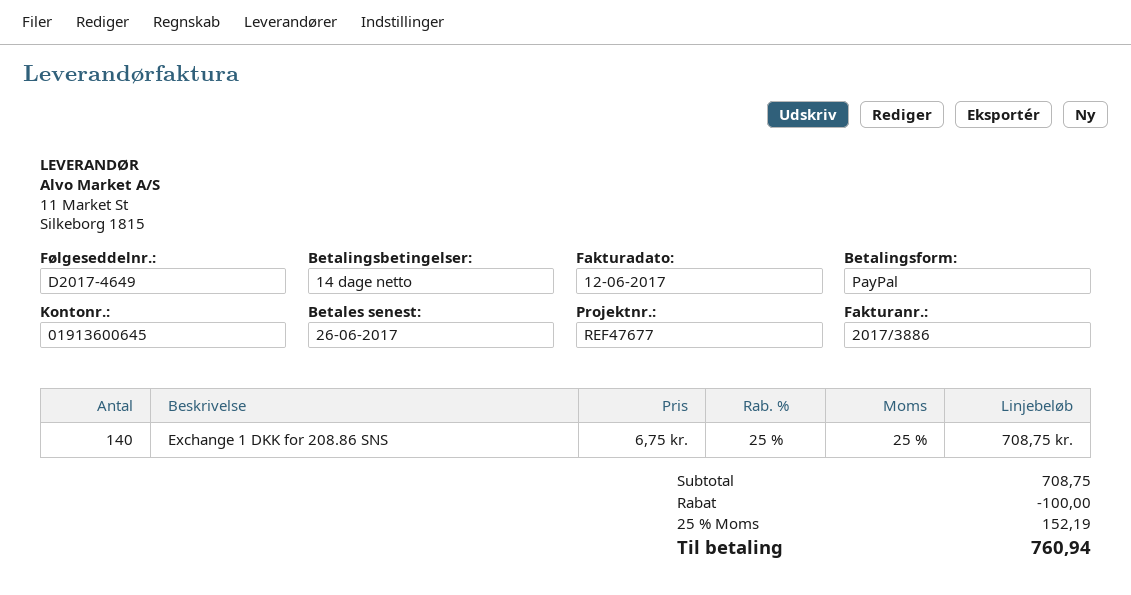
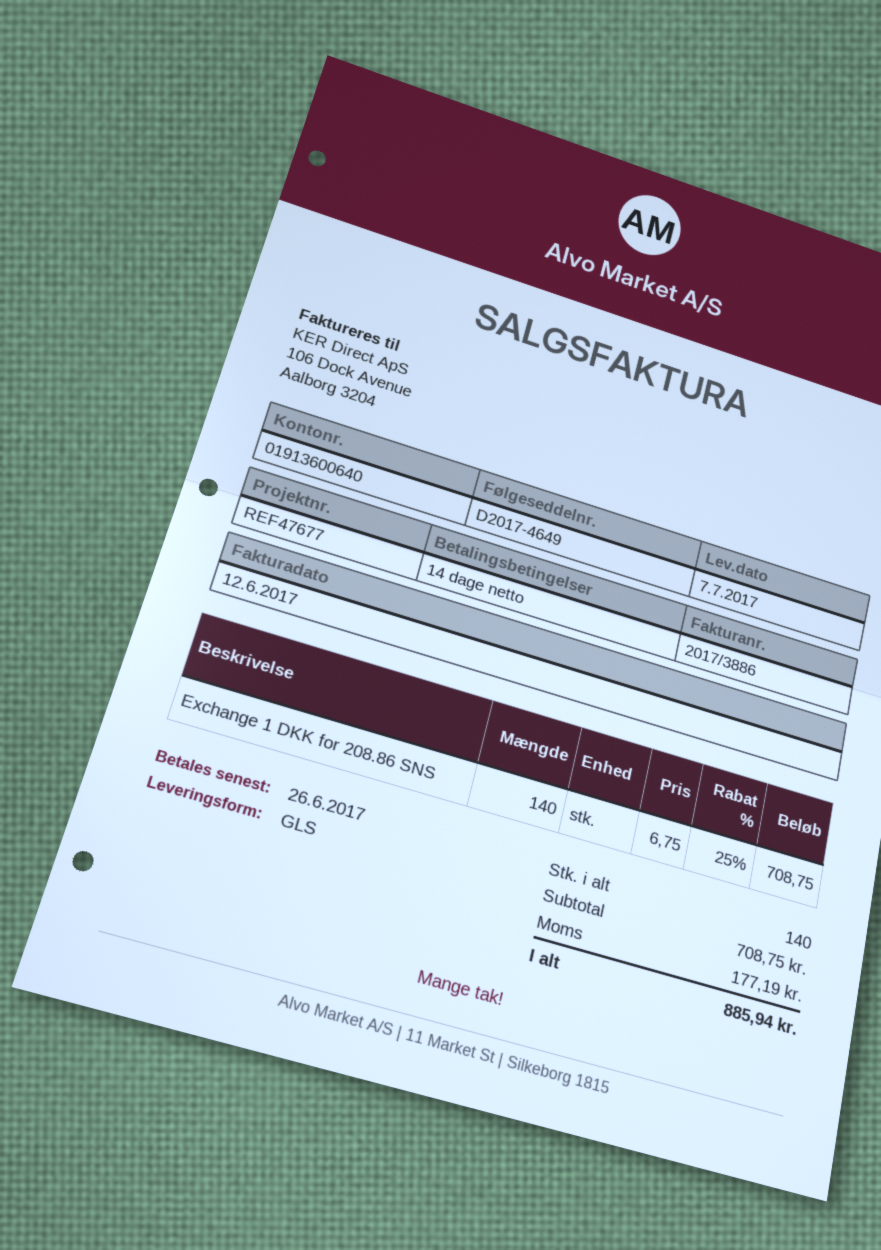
bank account: 01913600645 -> 01913600640
discount: 100.00 -> none
tax: 152.19 -> 177.19
total: 760.94 -> 885.94

